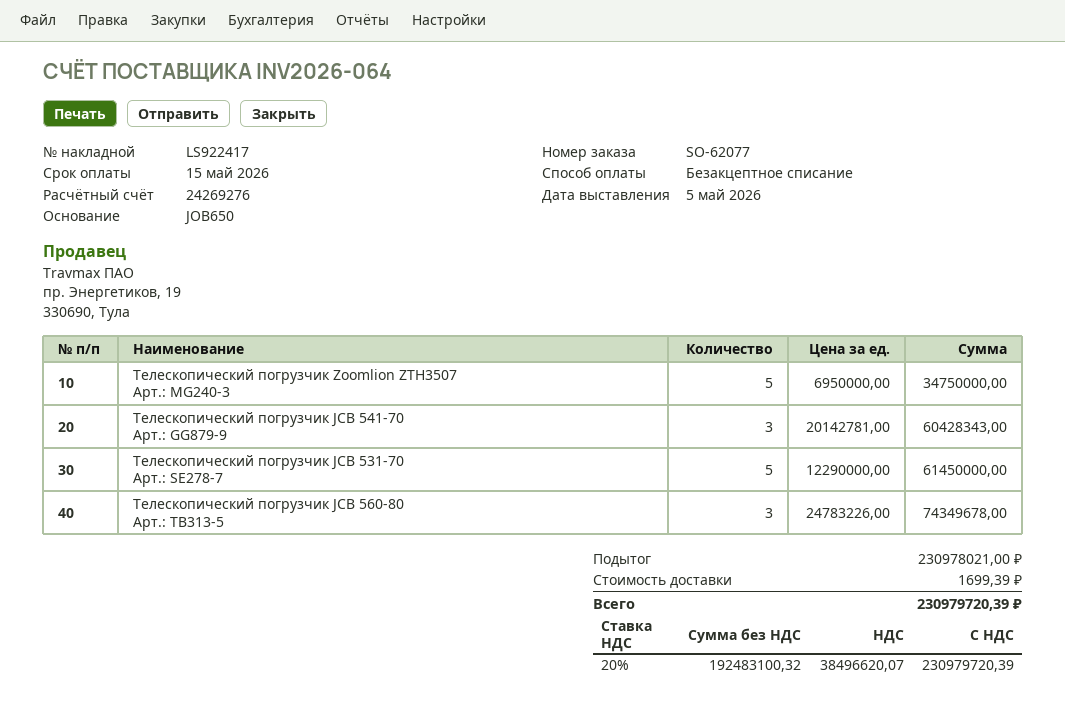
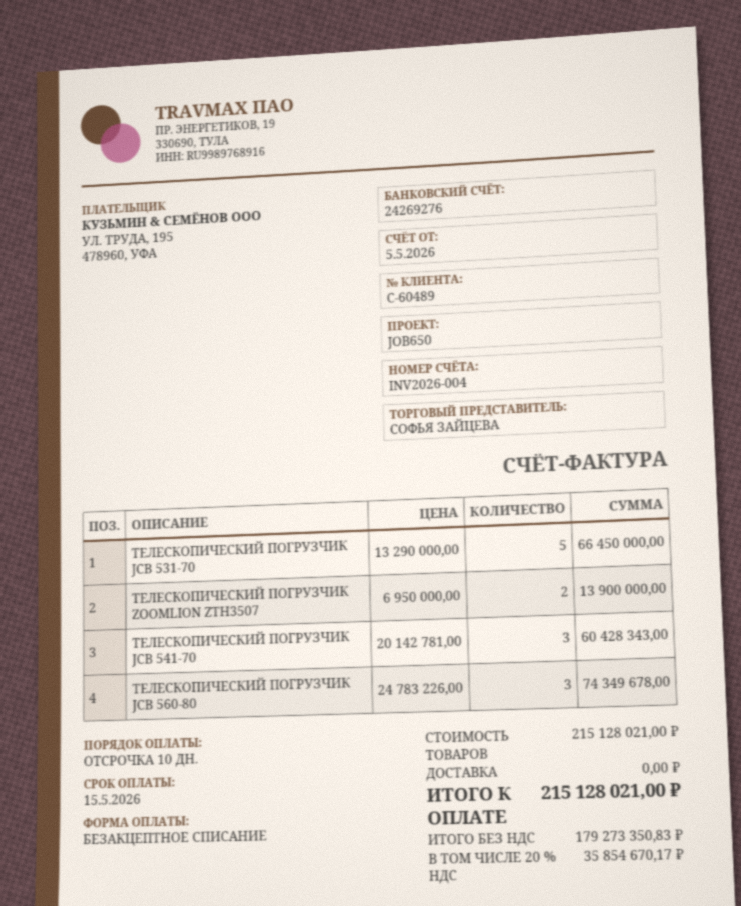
invoice number: INV2026-064 -> INV2026-004
Телескопический погрузчик Zoomlion ZTH3507: 5 x 6950000.00 = 34750000.00 -> 2 x 6950000.00 = 13900000.00
Телескопический погрузчик JCB 531-70: 5 x 12290000.00 = 61450000.00 -> 5 x 13290000.00 = 66450000.00
subtotal: 230978021.00 -> 215128021.00
shipping: 1699.39 -> 0.00
net: 192483100.32 -> 179273350.83
tax: 20% = 38496620.07 -> 20% = 35854670.17
total: 230979720.39 -> 215128021.00

